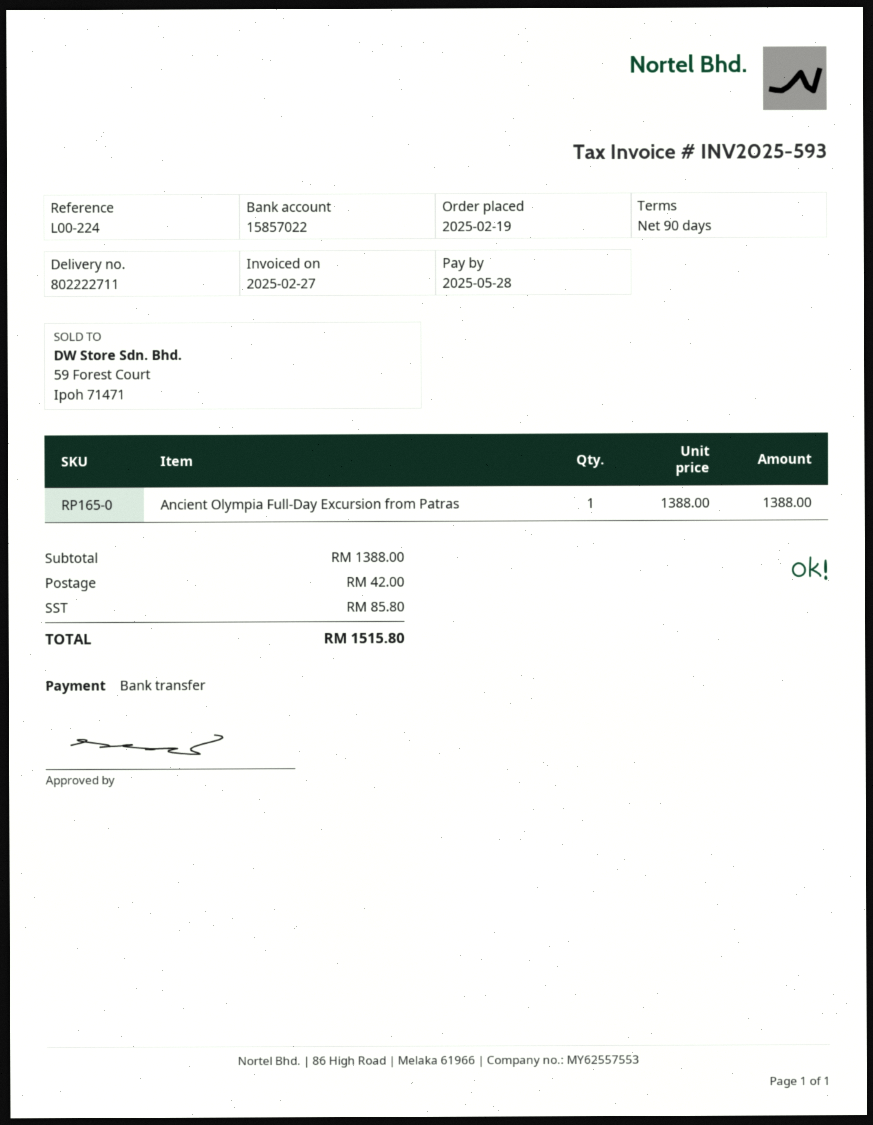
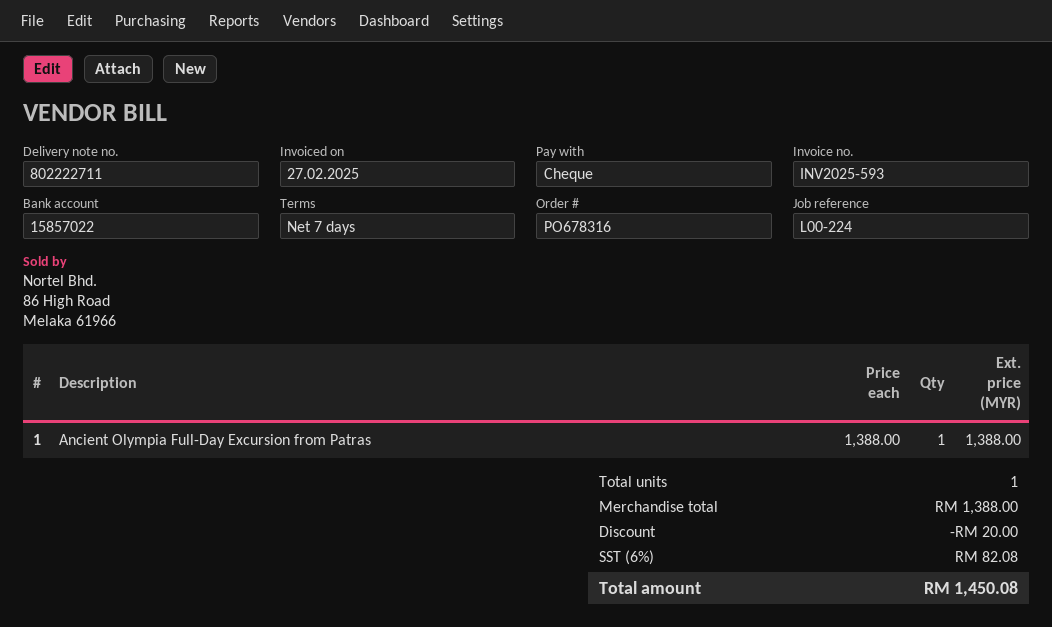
payment terms: 90 days -> 7 days
payment method: bank transfer -> cheque
discount: none -> 20.00
shipping: 42.00 -> none
tax: 85.80 -> 82.08
total: 1515.80 -> 1450.08

